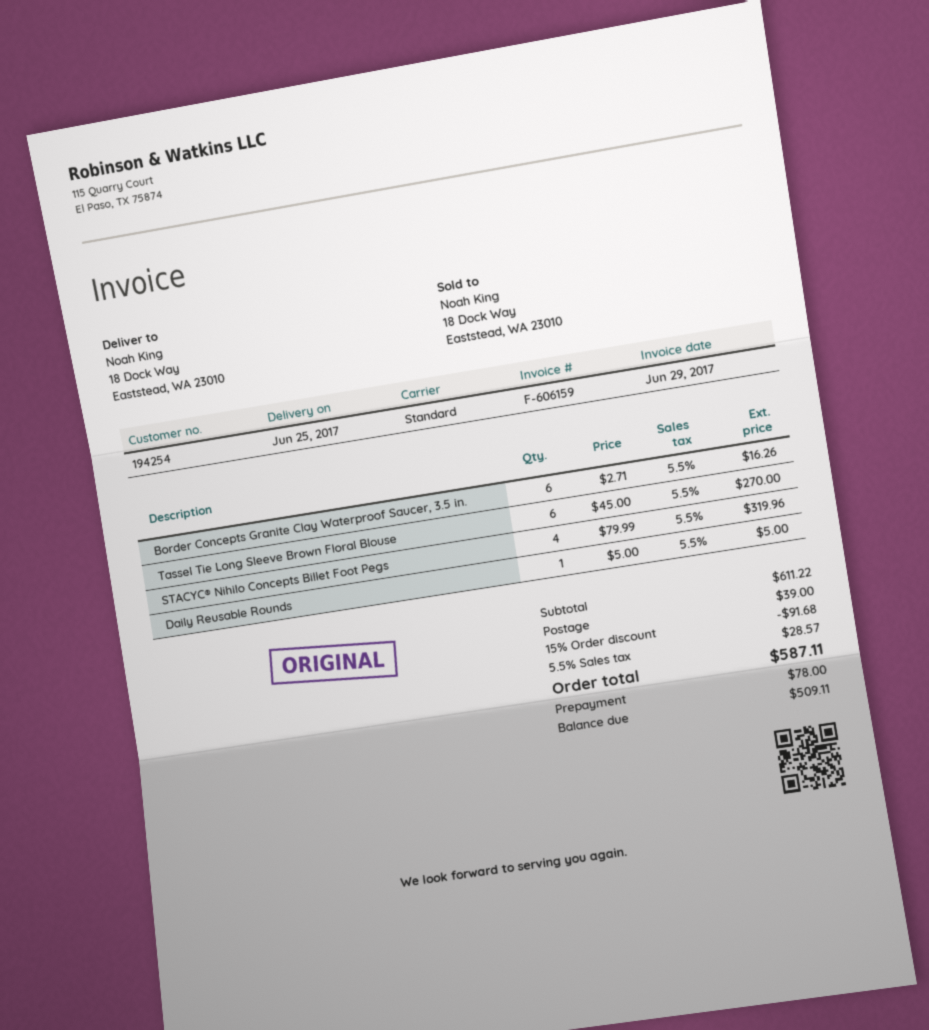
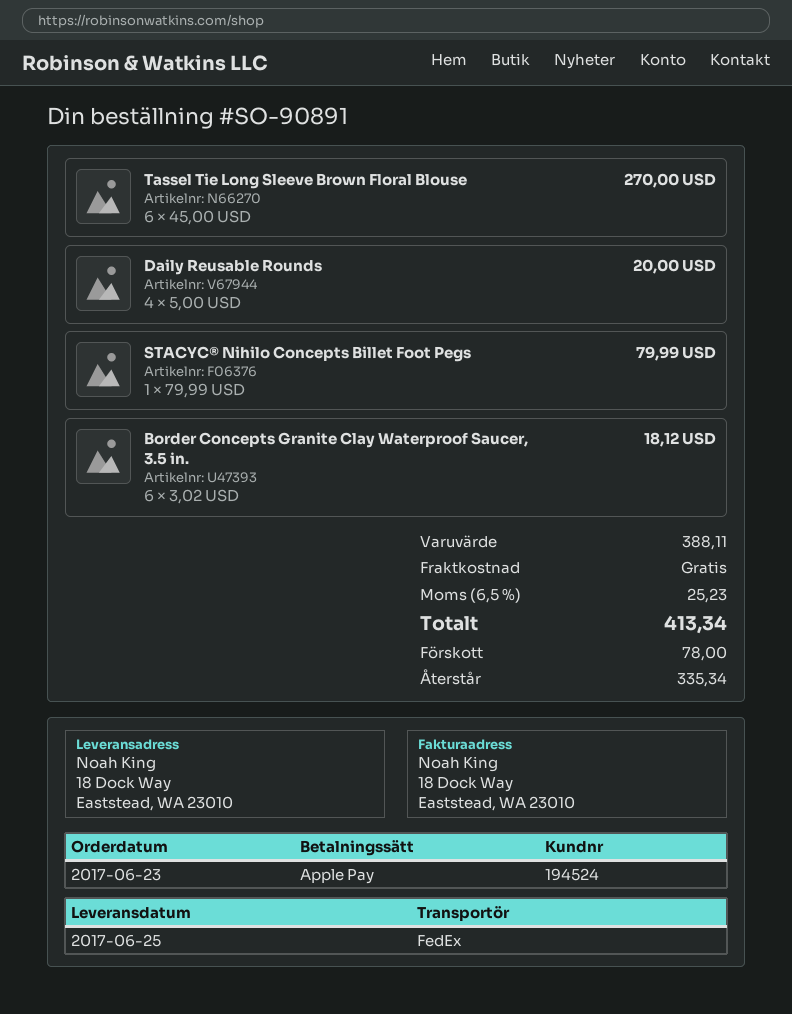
customer number: 194254 -> 194524
shipping method: standard -> FedEx
Border Concepts Granite Clay Waterproof Saucer, 3.5 in.: 6 x 2.71 = 16.26 -> 6 x 3.02 = 18.12
STACYC® Nihilo Concepts Billet Foot Pegs: 4 x 79.99 = 319.96 -> 1 x 79.99 = 79.99
Daily Reusable Rounds: 1 x 5.00 = 5.00 -> 4 x 5.00 = 20.00
subtotal: 611.22 -> 388.11
discount: 15% = 91.68 -> none
shipping: 39.00 -> 0.00
tax: 5.5% = 28.57 -> 6.5% = 25.23
total: 587.11 -> 413.34
balance: 509.11 -> 335.34

